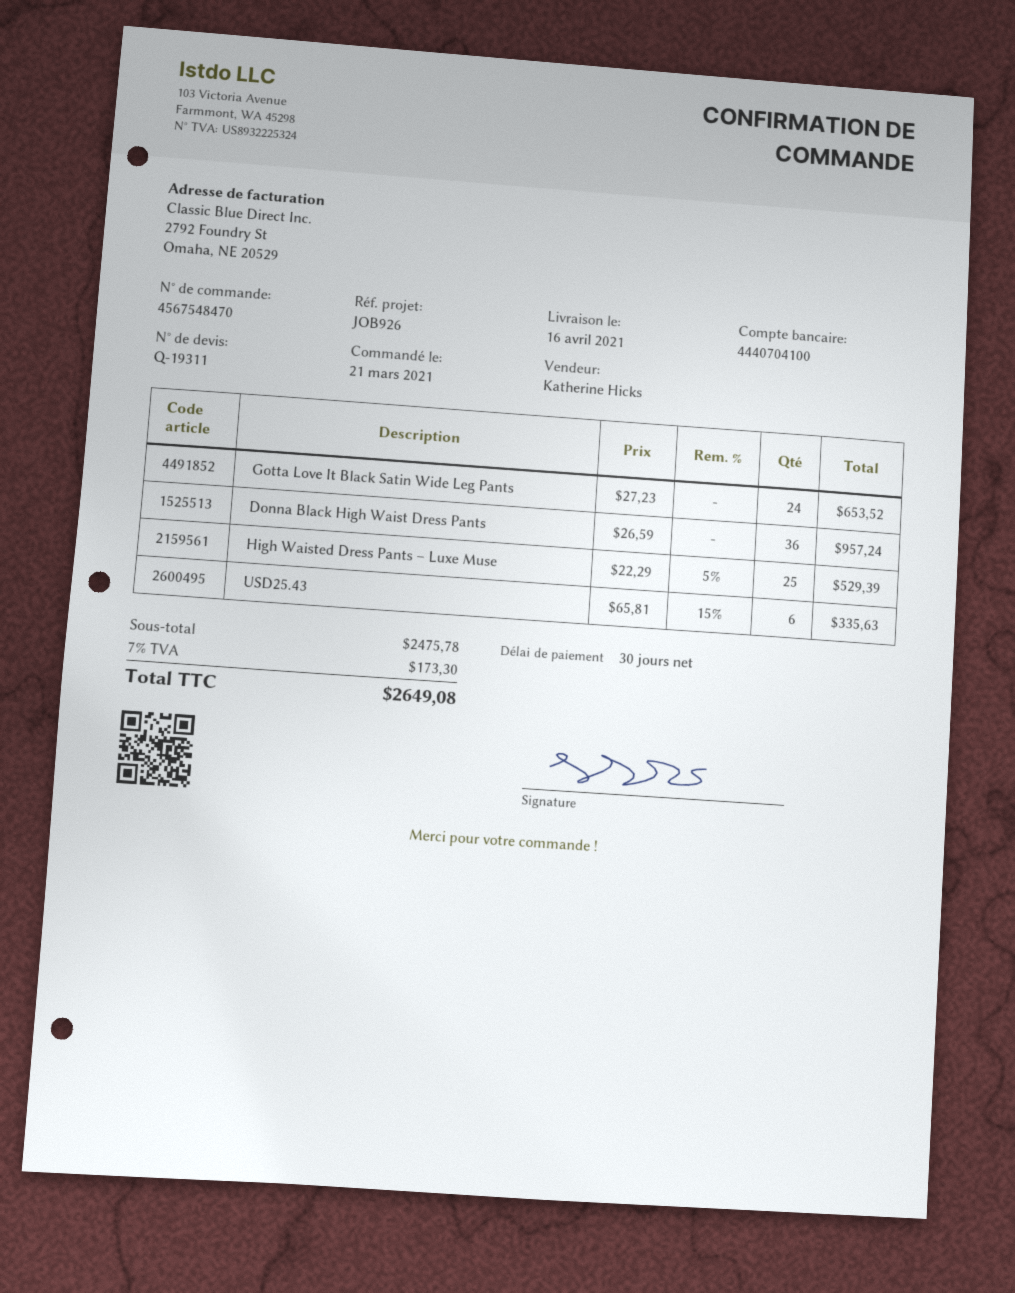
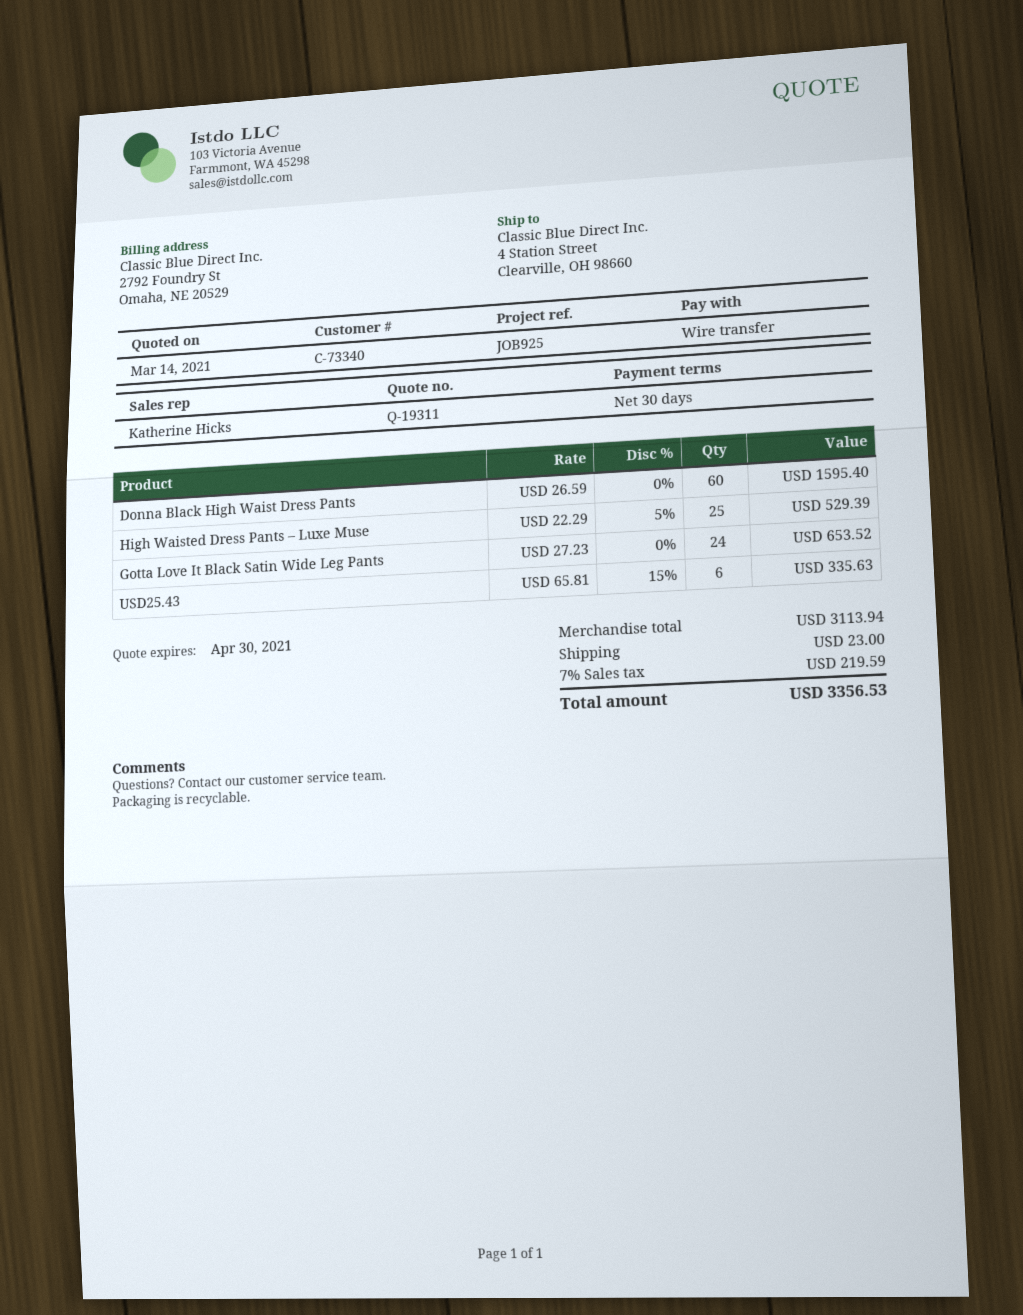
reference: JOB926 -> JOB925
Donna Black High Waist Dress Pants: 36 x 26.59 = 957.24 -> 60 x 26.59 = 1595.40
subtotal: 2475.78 -> 3113.94
shipping: none -> 23.00
tax: 7% = 173.30 -> 7% = 219.59
total: 2649.08 -> 3356.53

